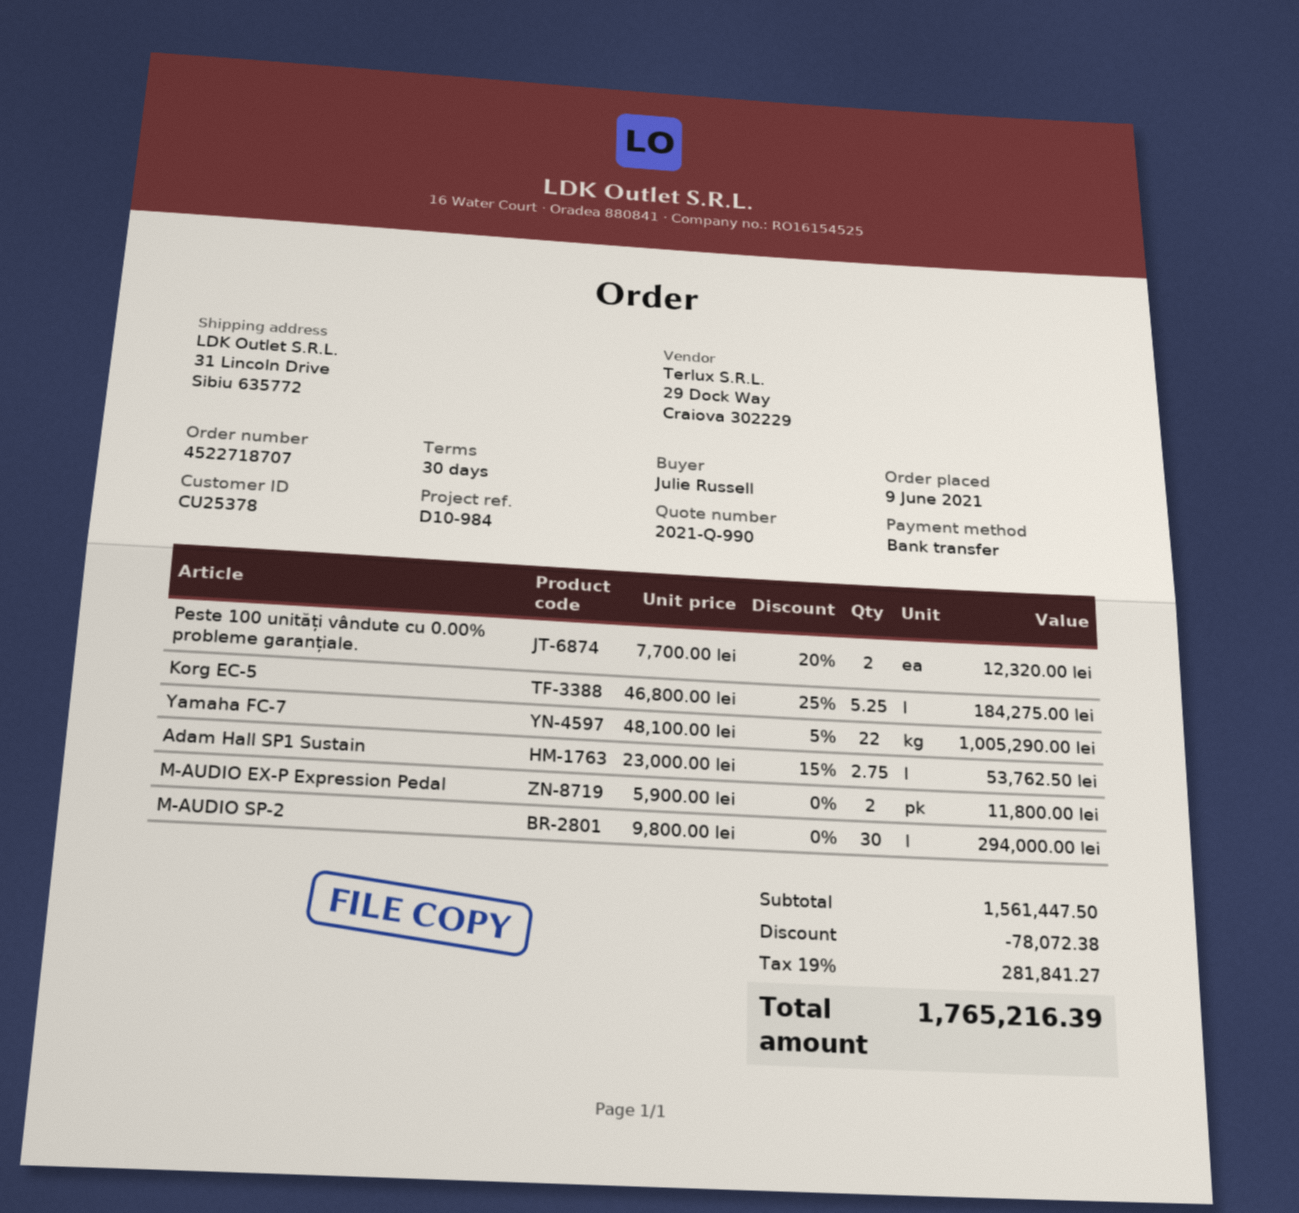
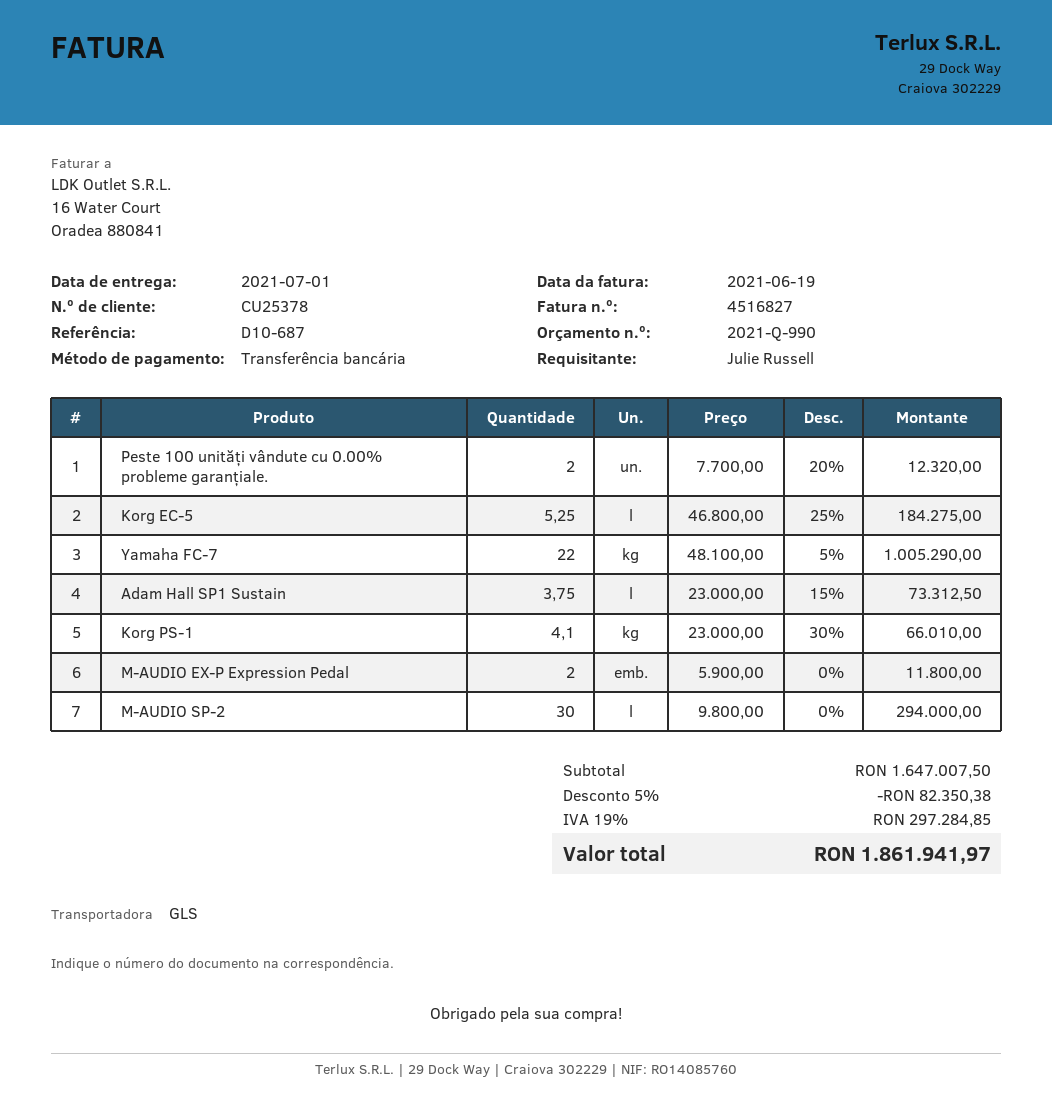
reference: D10-984 -> D10-687
Adam Hall SP1 Sustain: 2.75 x 23000.00 - 15% = 53762.50 -> 3.75 x 23000.00 - 15% = 73312.50
Korg PS-1: none -> 4.1 x 23000.00 - 30% = 66010.00
subtotal: 1561447.50 -> 1647007.50
discount: 78072.38 -> 82350.38
tax: 19% = 281841.27 -> 19% = 297284.85
total: 1765216.39 -> 1861941.97

